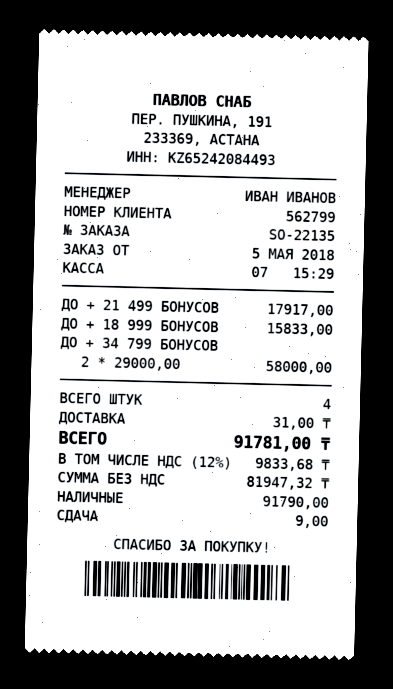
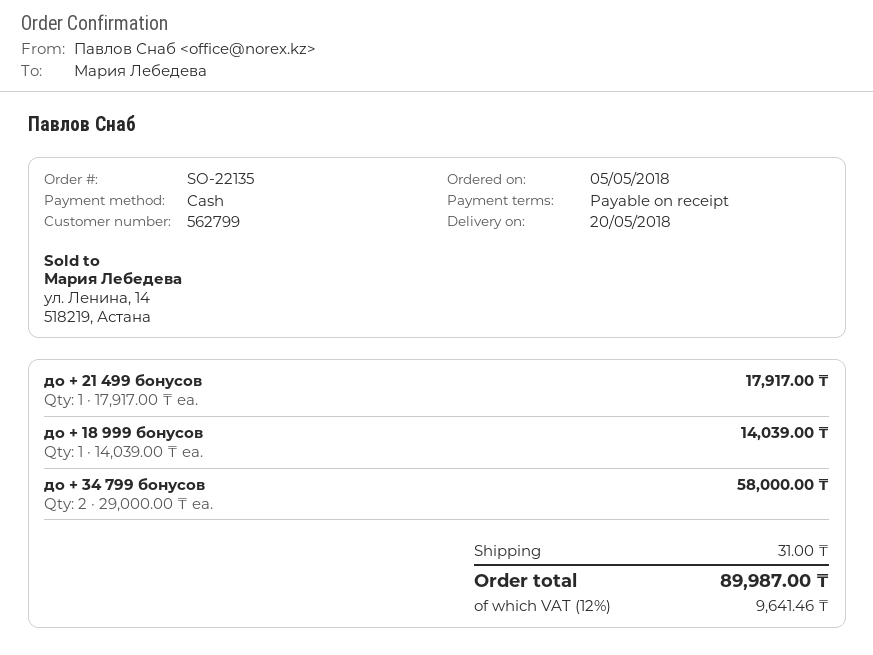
ДО + 18 999 БОНУСОВ: 1 x 15833.00 = 15833.00 -> 1 x 14039.00 = 14039.00
tax: 12% = 9833.68 -> 12% = 9641.46
total: 91781.00 -> 89987.00

